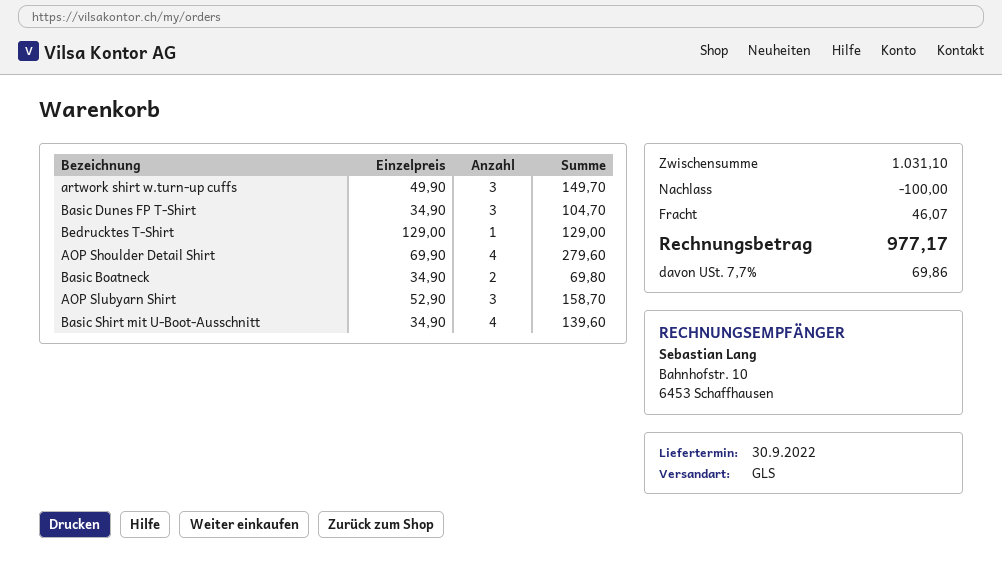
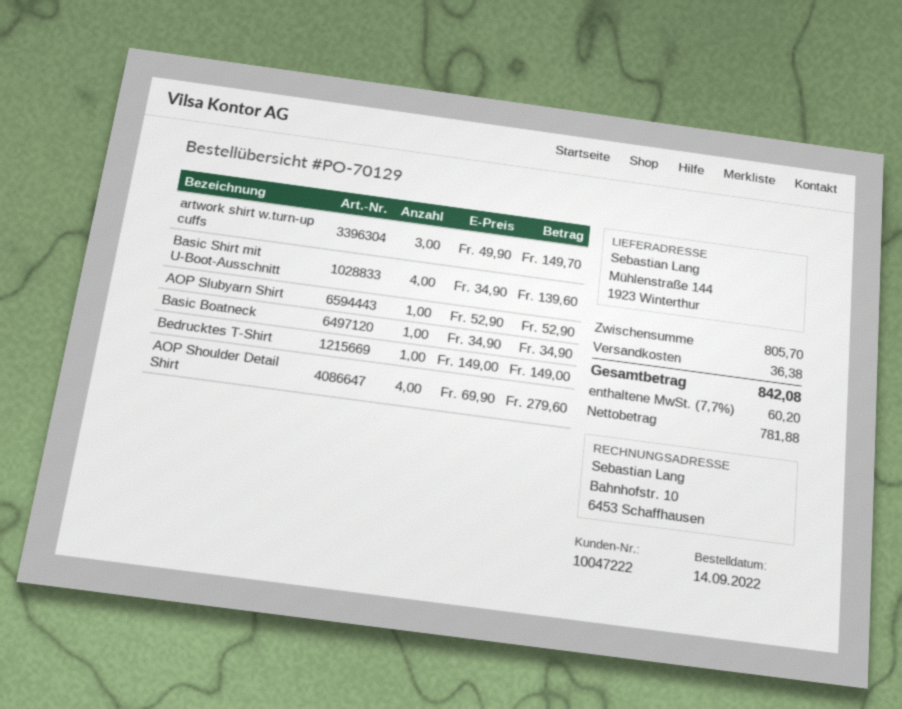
Basic Dunes FP T-Shirt: 3 x 34.90 = 104.70 -> none
Bedrucktes T-Shirt: 1 x 129.00 = 129.00 -> 1 x 149.00 = 149.00
Basic Boatneck: 2 x 34.90 = 69.80 -> 1 x 34.90 = 34.90
AOP Slubyarn Shirt: 3 x 52.90 = 158.70 -> 1 x 52.90 = 52.90
subtotal: 1031.10 -> 805.70
discount: 100.00 -> none
shipping: 46.07 -> 36.38
tax: 7.7% = 69.86 -> 7.7% = 60.20
total: 977.17 -> 842.08

